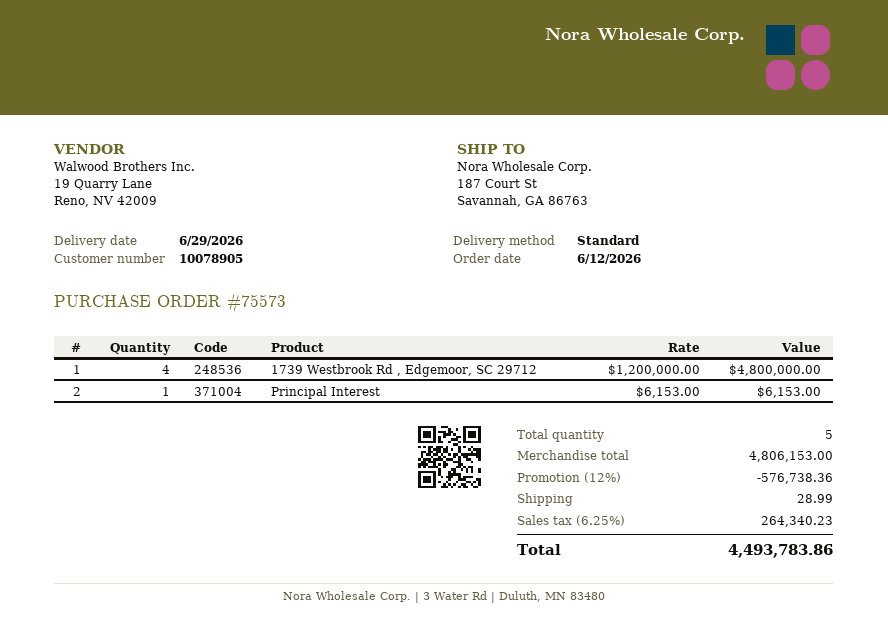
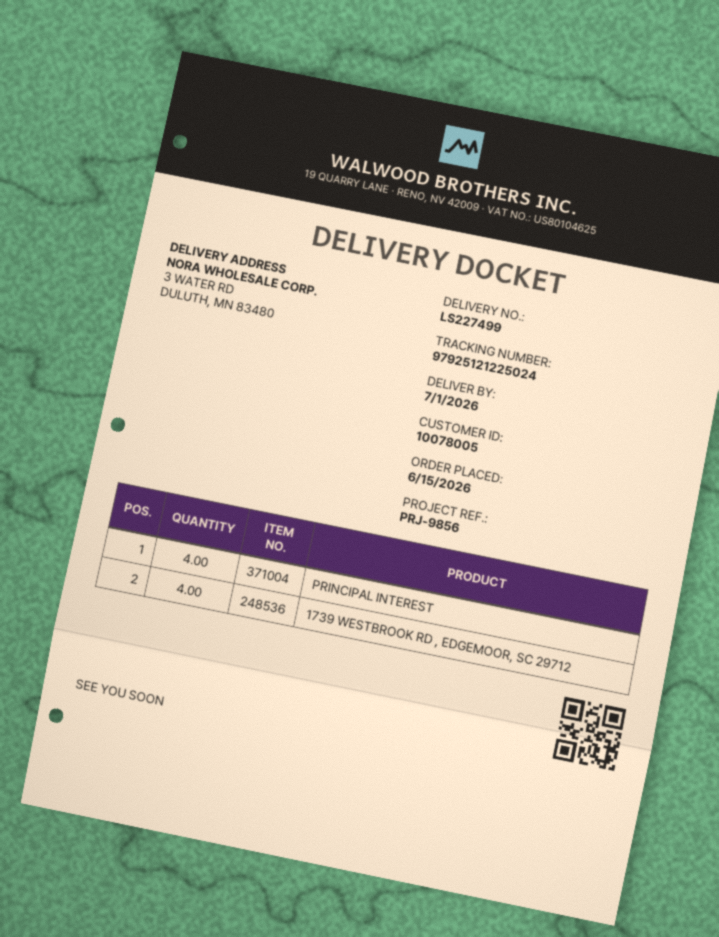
order date: 2026-06-12 -> 2026-06-15
delivery date: 2026-06-29 -> 2026-07-01
customer number: 10078905 -> 10078005
ship to: 187 Court St, Savannah, GA 86763 -> 3 WATER RD, DULUTH, MN 83480
Principal Interest: 1 -> 4

